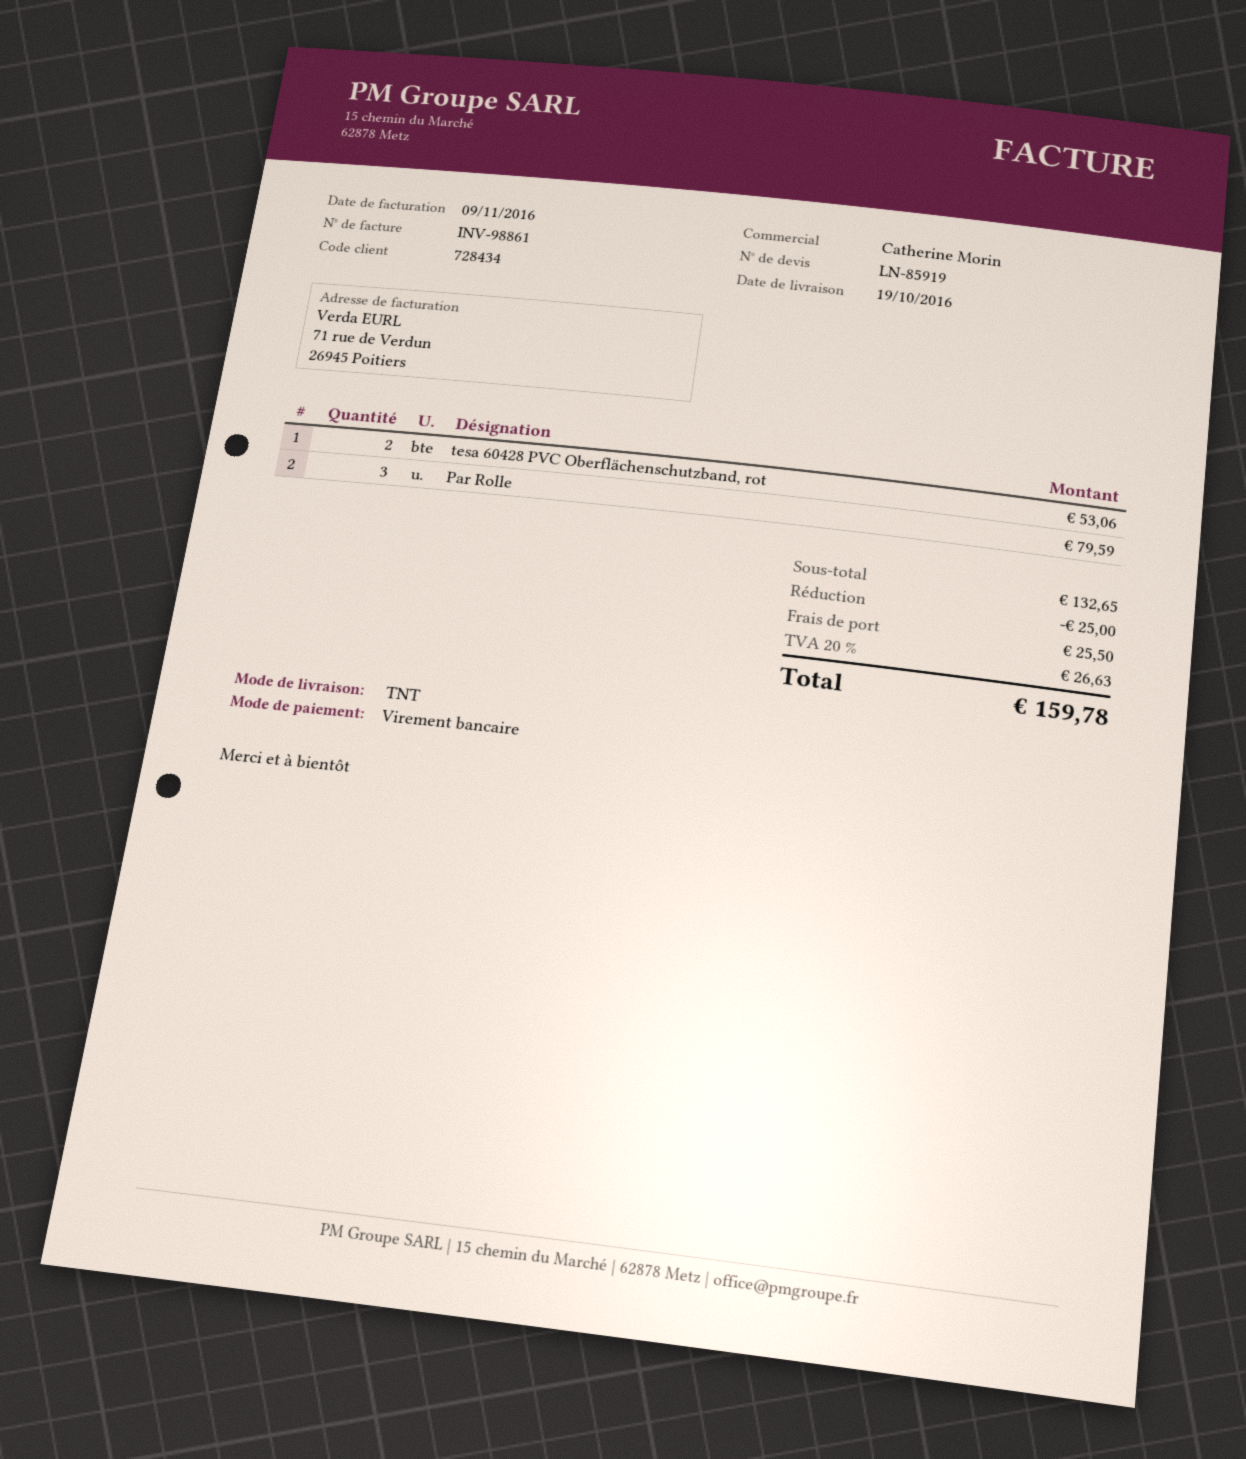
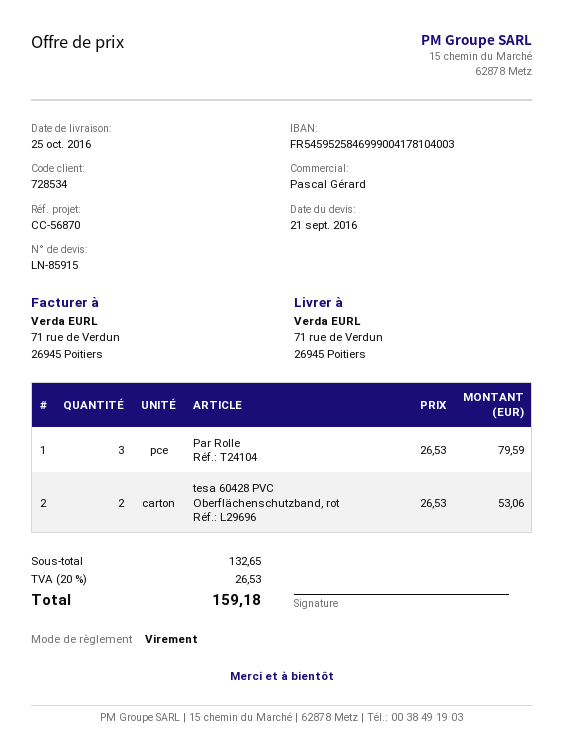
quote number: LN-85919 -> LN-85915
delivery date: 2016-10-19 -> 2016-10-25
customer number: 728434 -> 728534
sales rep: Catherine Morin -> Pascal Gérard
discount: 25.00 -> none
shipping: 25.50 -> none
tax: 20% = 26.63 -> 20% = 26.53
total: 159.78 -> 159.18

